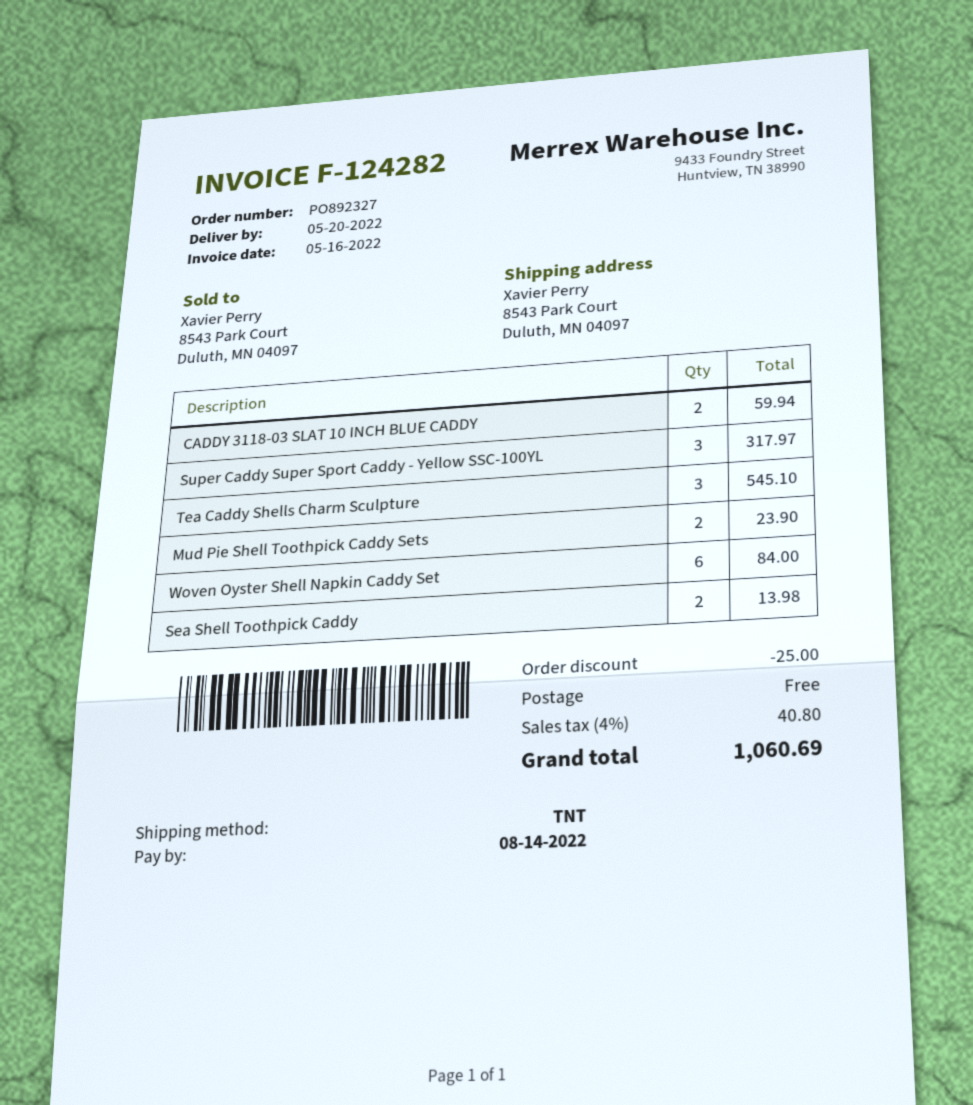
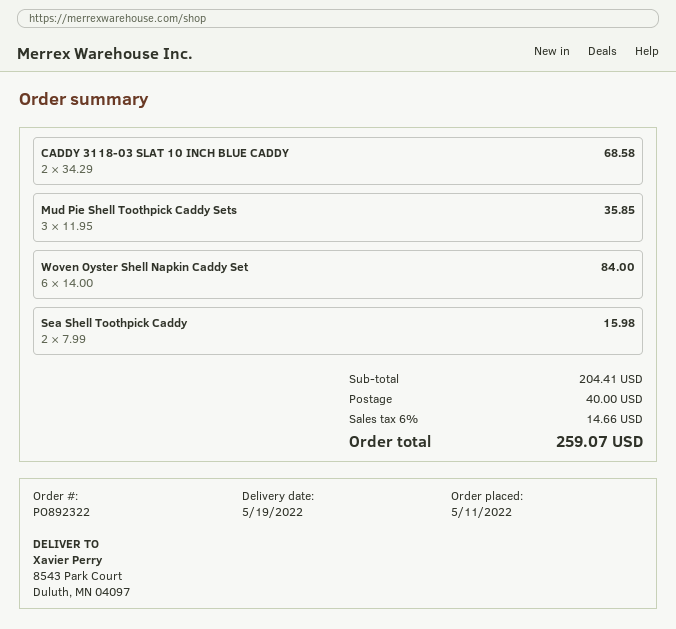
order number: PO892327 -> PO892322
delivery date: 2022-05-20 -> 2022-05-19
CADDY 3118-03 SLAT 10 INCH BLUE CADDY: 2 for 59.94 -> 2 for 68.58
Super Caddy Super Sport Caddy - Yellow SSC-100YL: 3 for 317.97 -> none
Tea Caddy Shells Charm Sculpture: 3 for 545.10 -> none
Mud Pie Shell Toothpick Caddy Sets: 2 for 23.90 -> 3 for 35.85
Sea Shell Toothpick Caddy: 2 for 13.98 -> 2 for 15.98
discount: 25.00 -> none
shipping: 0.00 -> 40.00
tax: 4% = 40.80 -> 6% = 14.66
total: 1060.69 -> 259.07

